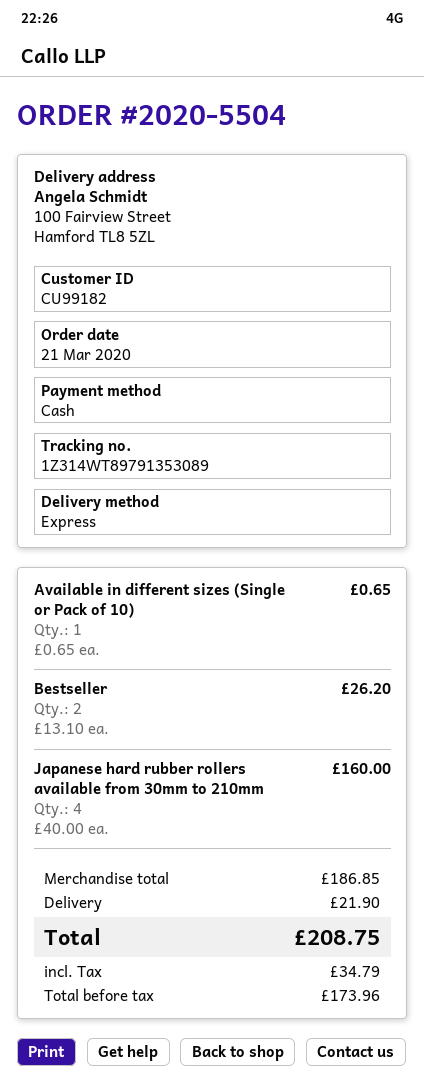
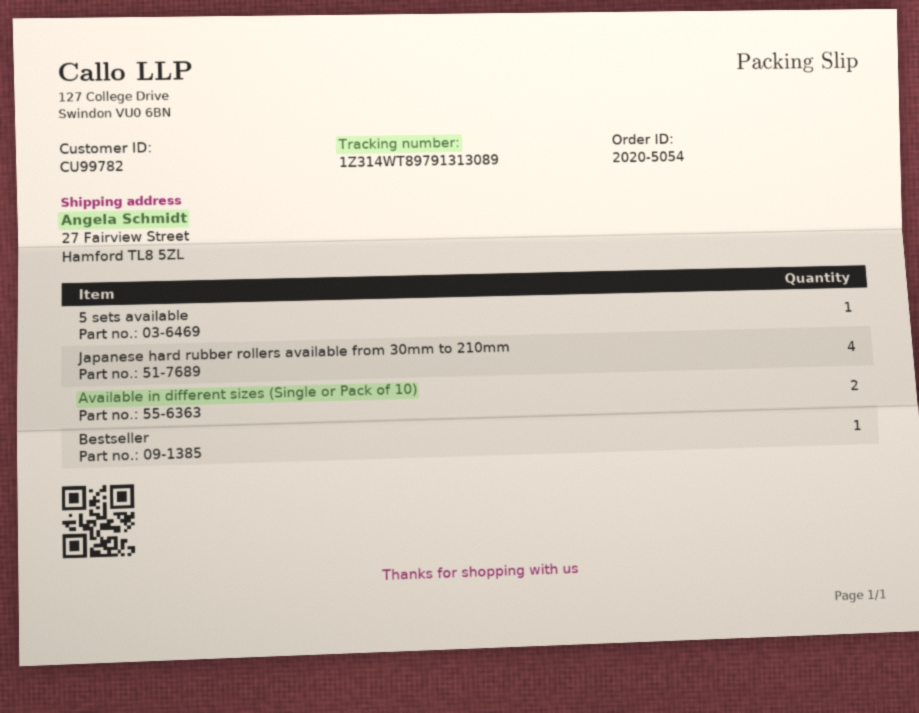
order number: 2020-5504 -> 2020-5054
customer number: CU99182 -> CU99782
tracking number: 1Z314WT89791353089 -> 1Z314WT89791313089
ship to: 100 Fairview Street, Hamford TL8 5ZL -> 27 Fairview Street, Hamford TL8 5ZL
Available in different sizes (Single or Pack of 10): 1 -> 2
Bestseller: 2 -> 1
5 sets available: none -> 1

